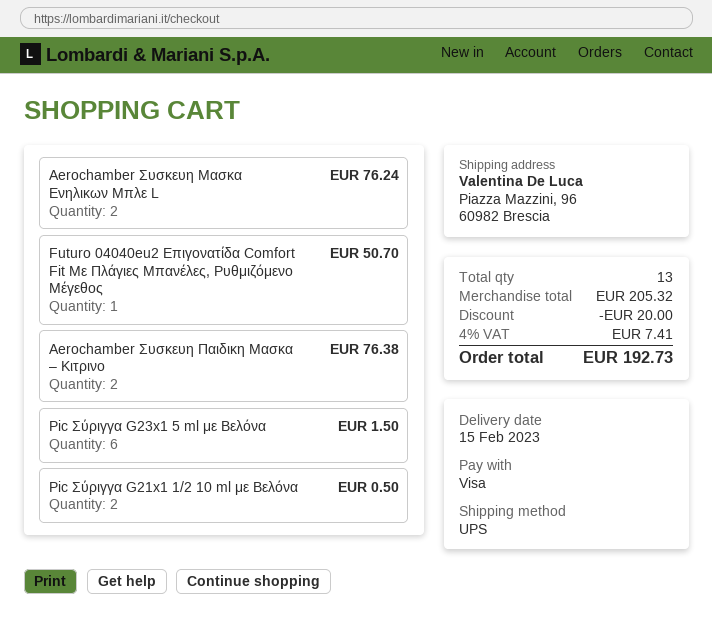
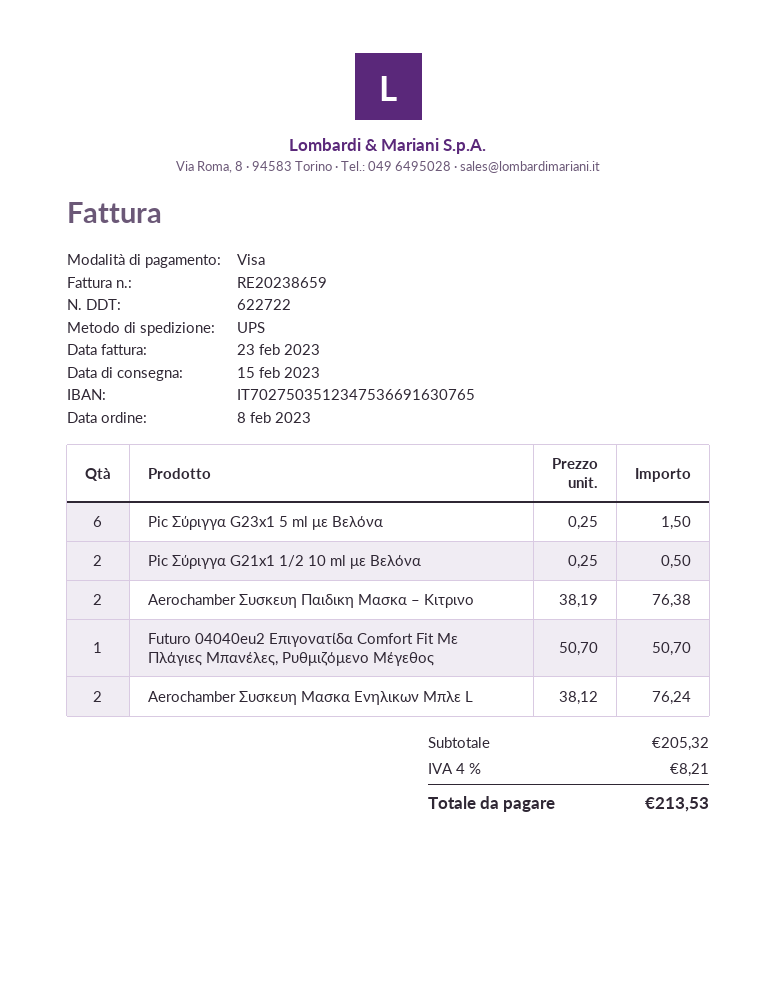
discount: 20.00 -> none
tax: 4% = 7.41 -> 4% = 8.21
total: 192.73 -> 213.53

